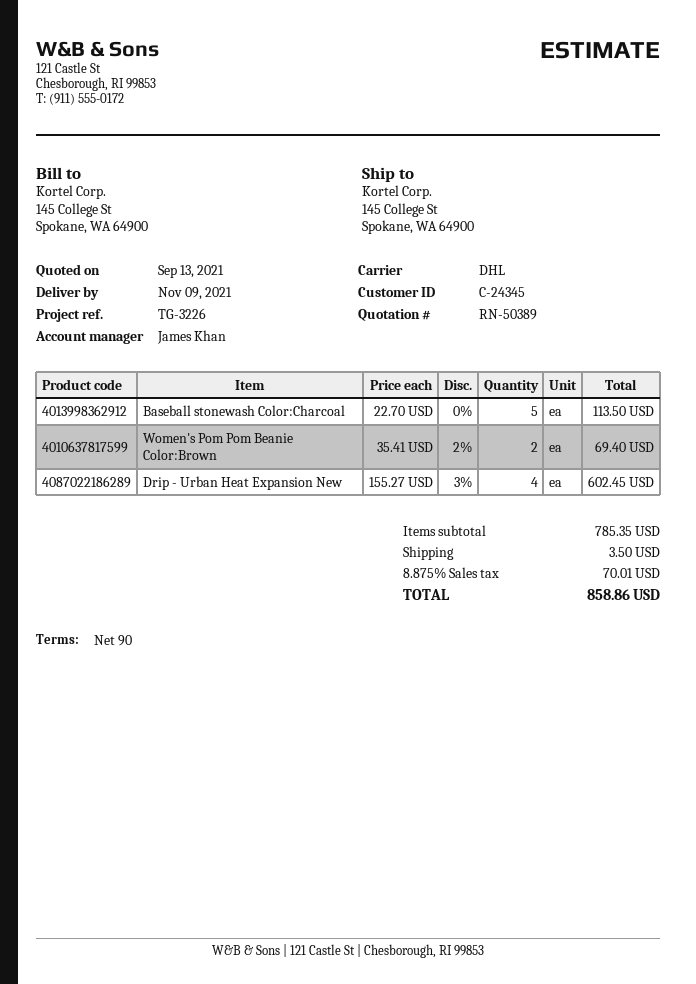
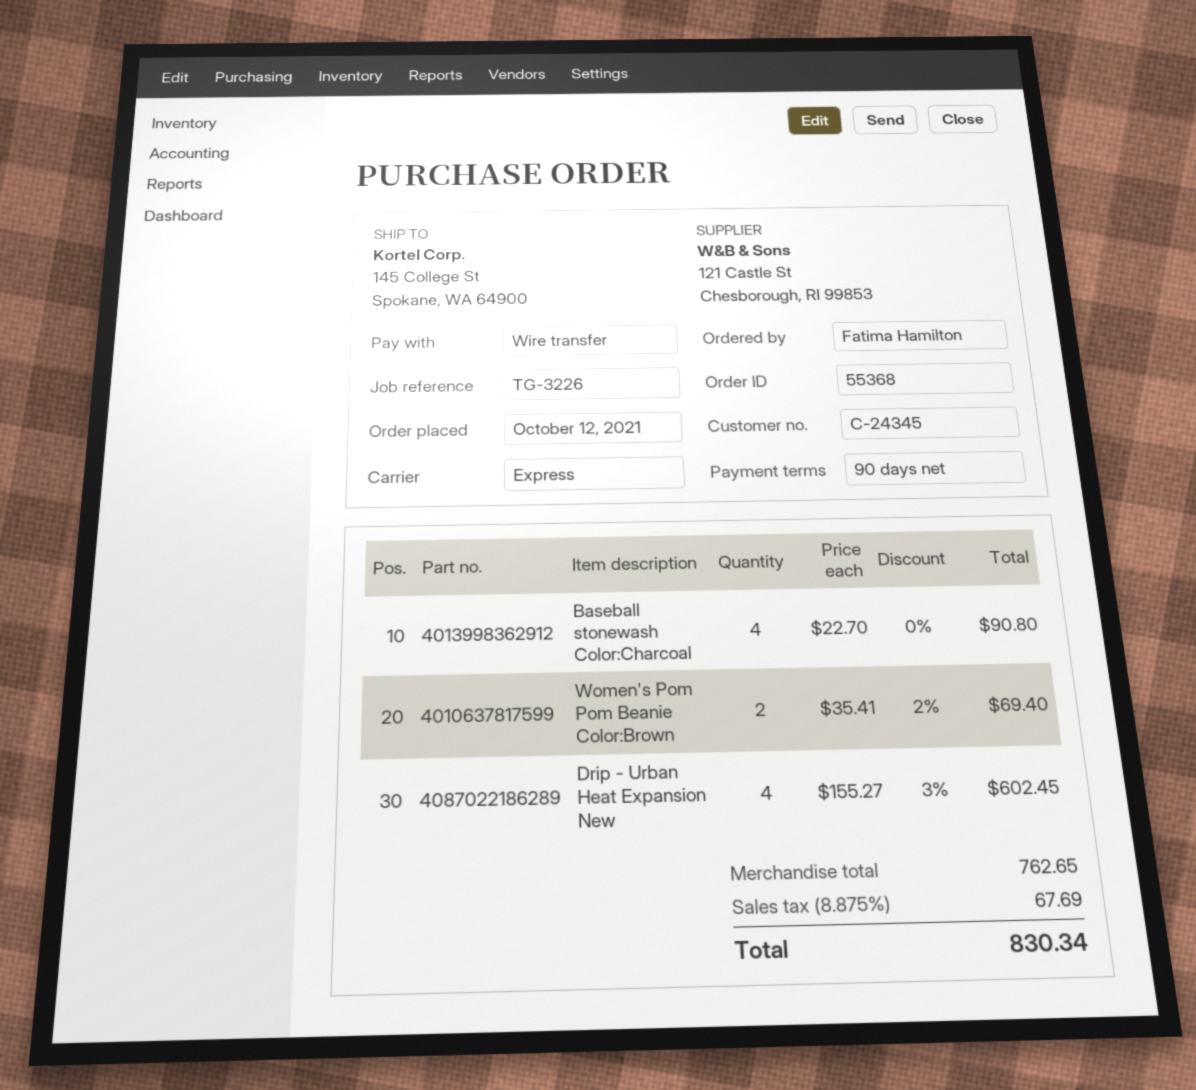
shipping method: DHL -> express
Baseball stonewash Color:Charcoal: 5 x 22.70 = 113.50 -> 4 x 22.70 = 90.80
subtotal: 785.35 -> 762.65
shipping: 3.50 -> none
tax: 8.875% = 70.01 -> 8.875% = 67.69
total: 858.86 -> 830.34

